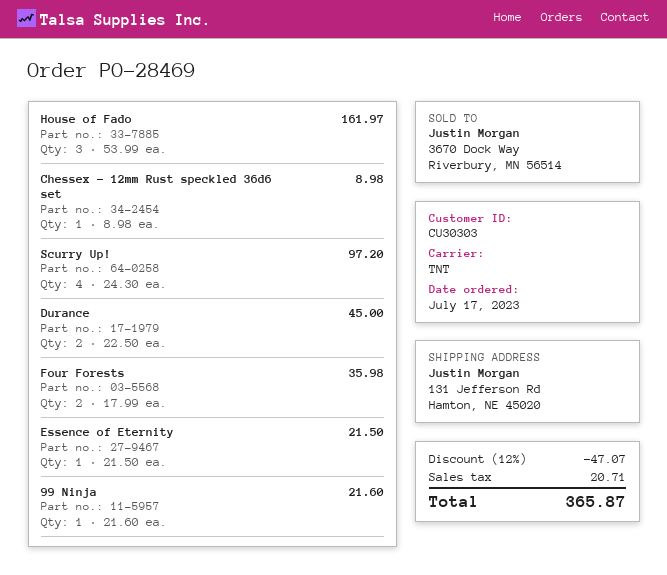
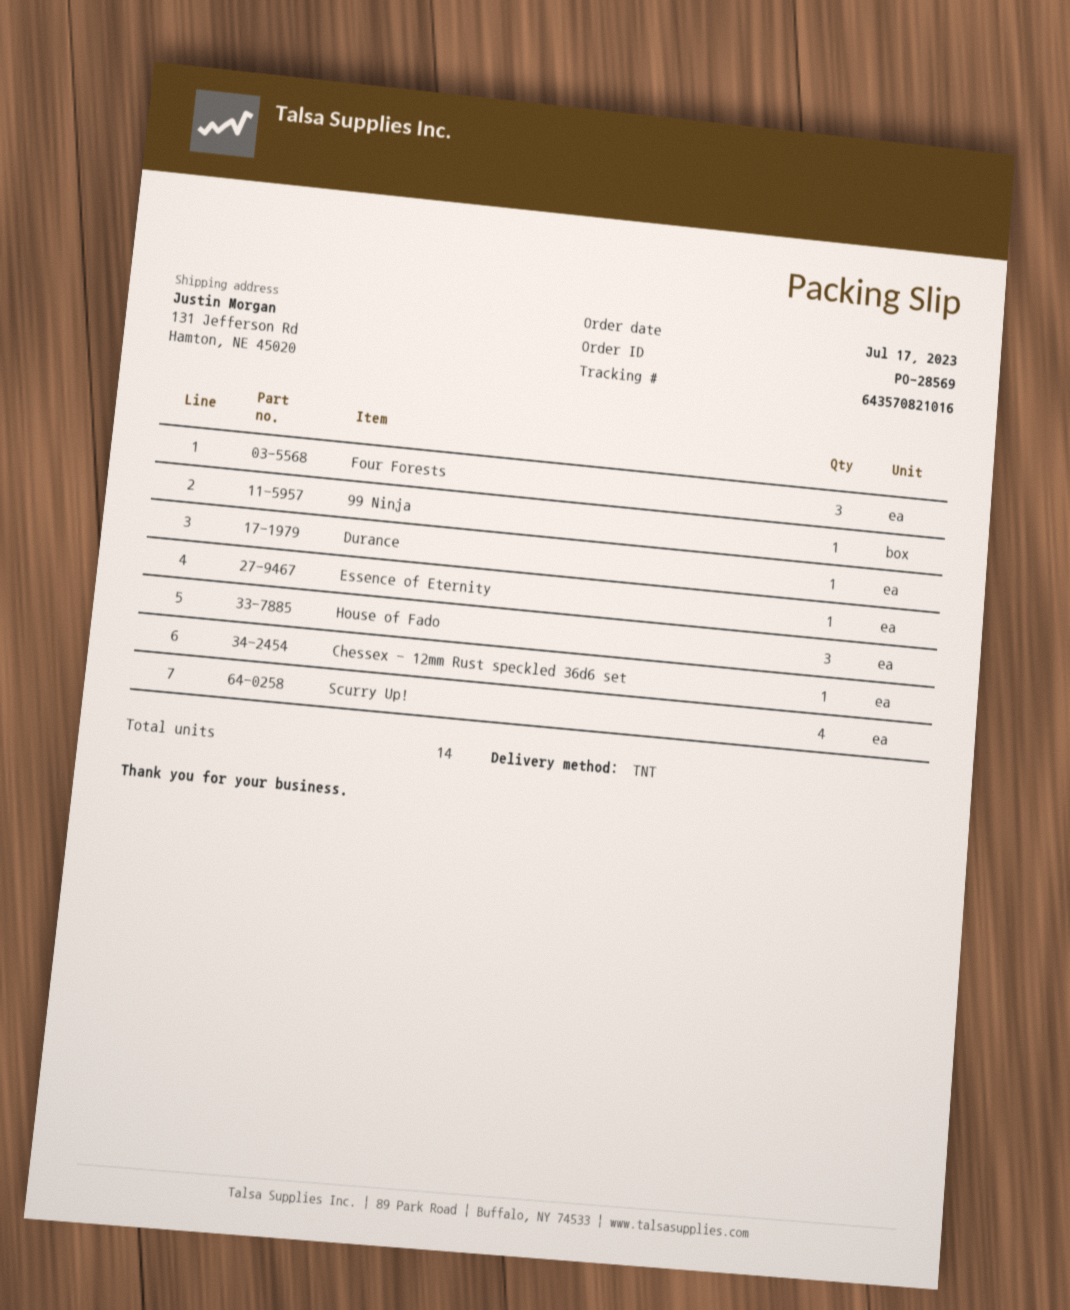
order number: PO-28469 -> PO-28569
Durance: 2 -> 1
Four Forests: 2 -> 3

